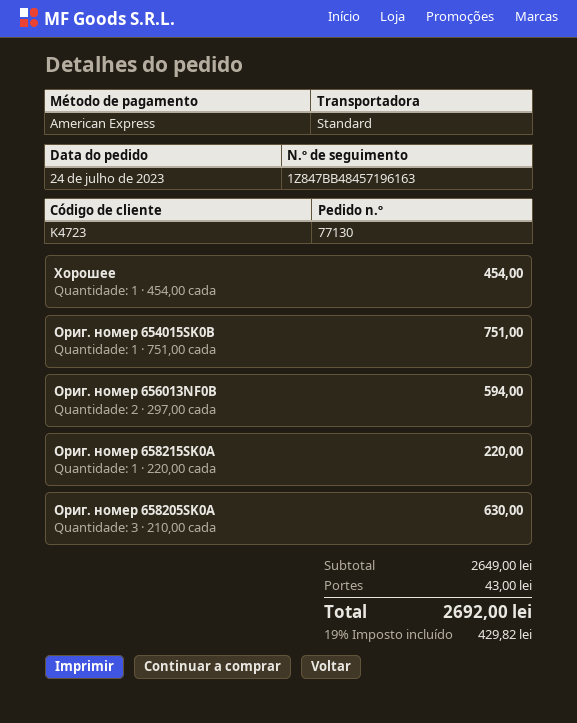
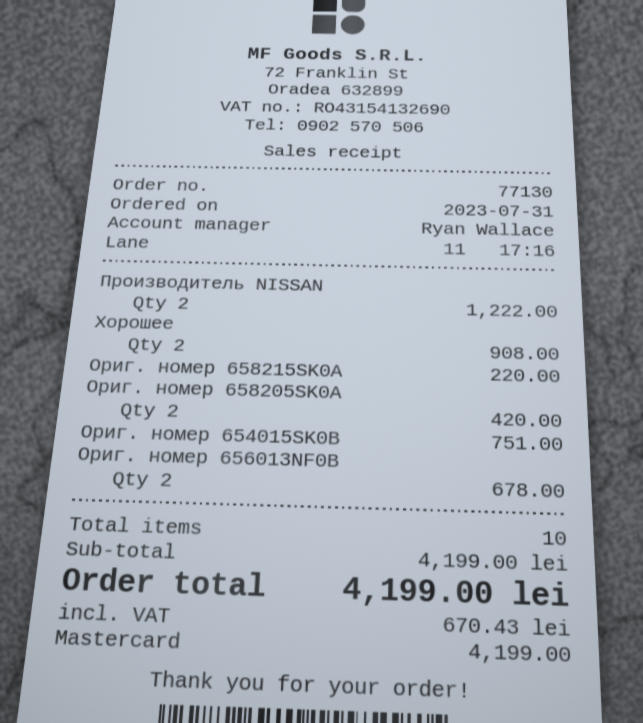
order date: 2023-07-24 -> 2023-07-31
payment method: American Express -> Mastercard
Хорошее: 1 for 454.00 -> 2 for 908.00
Ориг. номер 656013NF0B: 2 for 594.00 -> 2 for 678.00
Ориг. номер 658205SK0A: 3 for 630.00 -> 2 for 420.00
Производитель NISSAN: none -> 2 for 1222.00
subtotal: 2649.00 -> 4199.00
shipping: 43.00 -> none
tax: 429.82 -> 670.43
total: 2692.00 -> 4199.00

